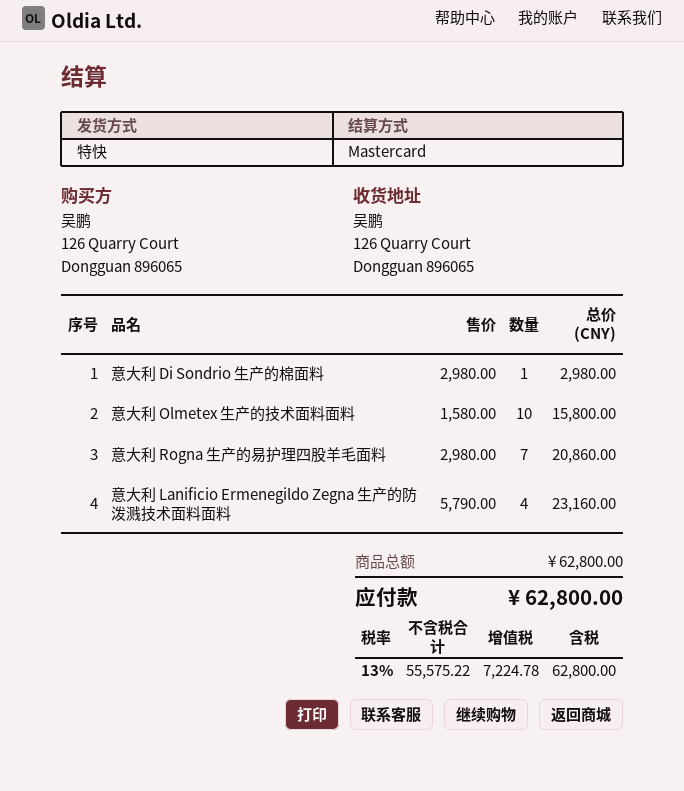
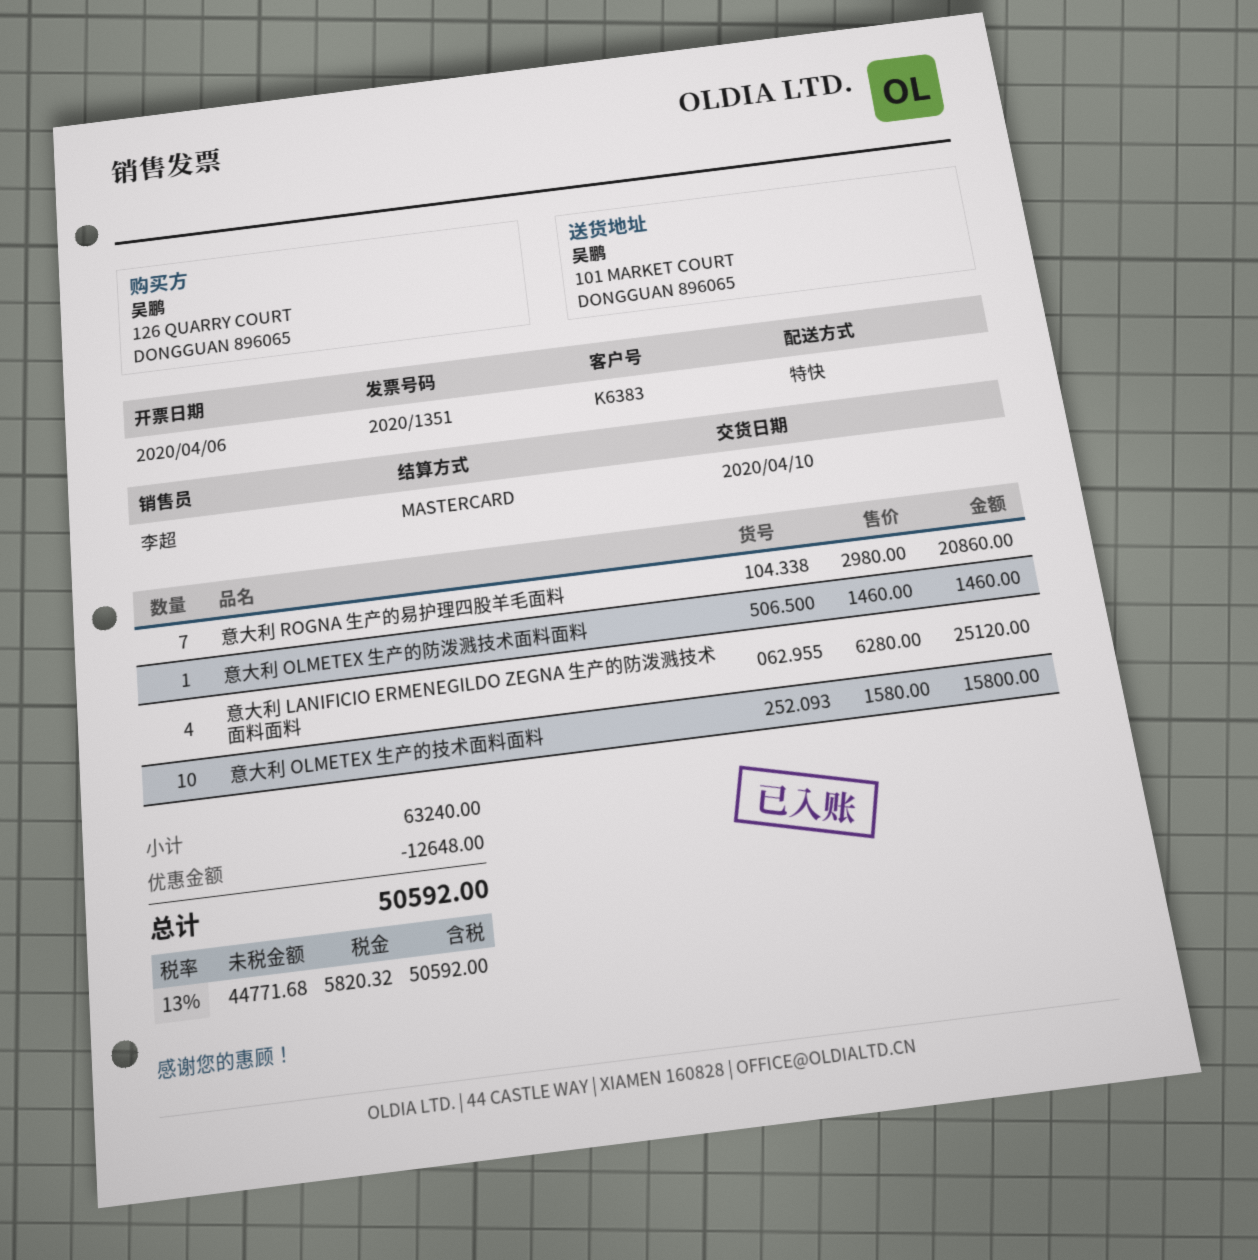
ship to: 126 Quarry Court, Dongguan 896065 -> 101 MARKET COURT, DONGGUAN 896065
意大利 Di Sondrio 生产的棉面料: 1 x 2980.00 = 2980.00 -> none
意大利 Lanificio Ermenegildo Zegna 生产的防泼溅技术面料面料: 4 x 5790.00 = 23160.00 -> 4 x 6280.00 = 25120.00
意大利 OLMETEX 生产的防泼溅技术面料面料: none -> 1 x 1460.00 = 1460.00
subtotal: 62800.00 -> 63240.00
discount: none -> 12648.00
net: 55575.22 -> 44771.68
tax: 13% = 7224.78 -> 13% = 5820.32
total: 62800.00 -> 50592.00

